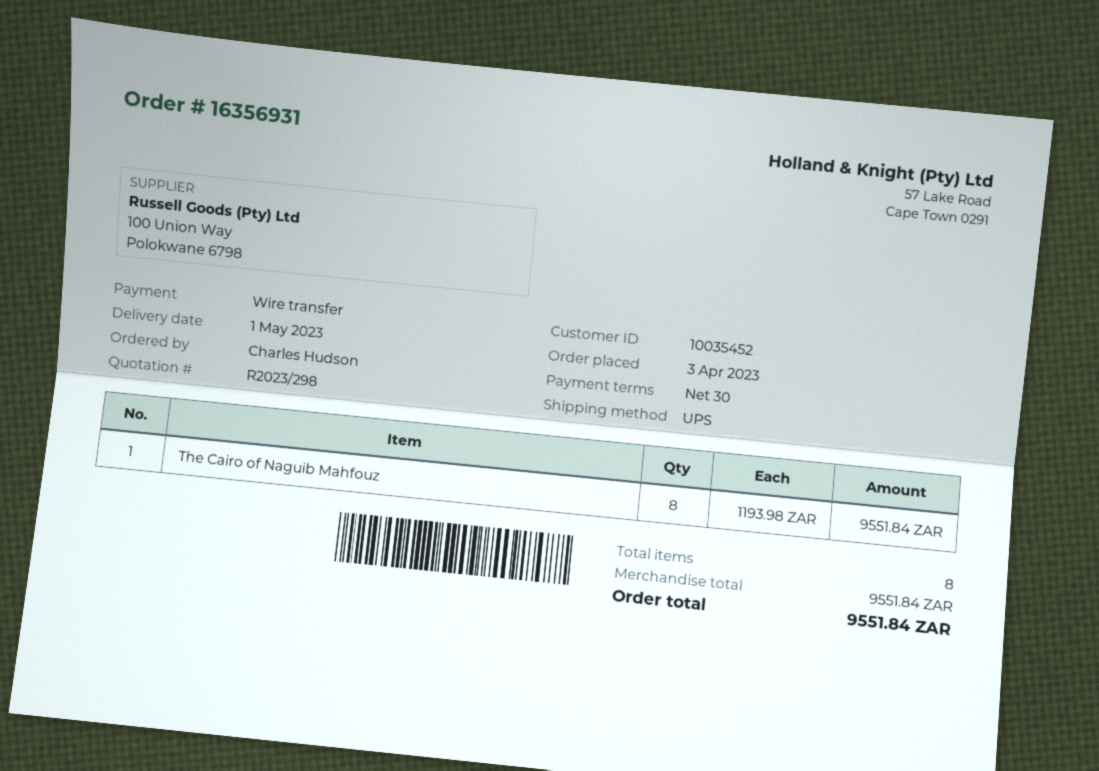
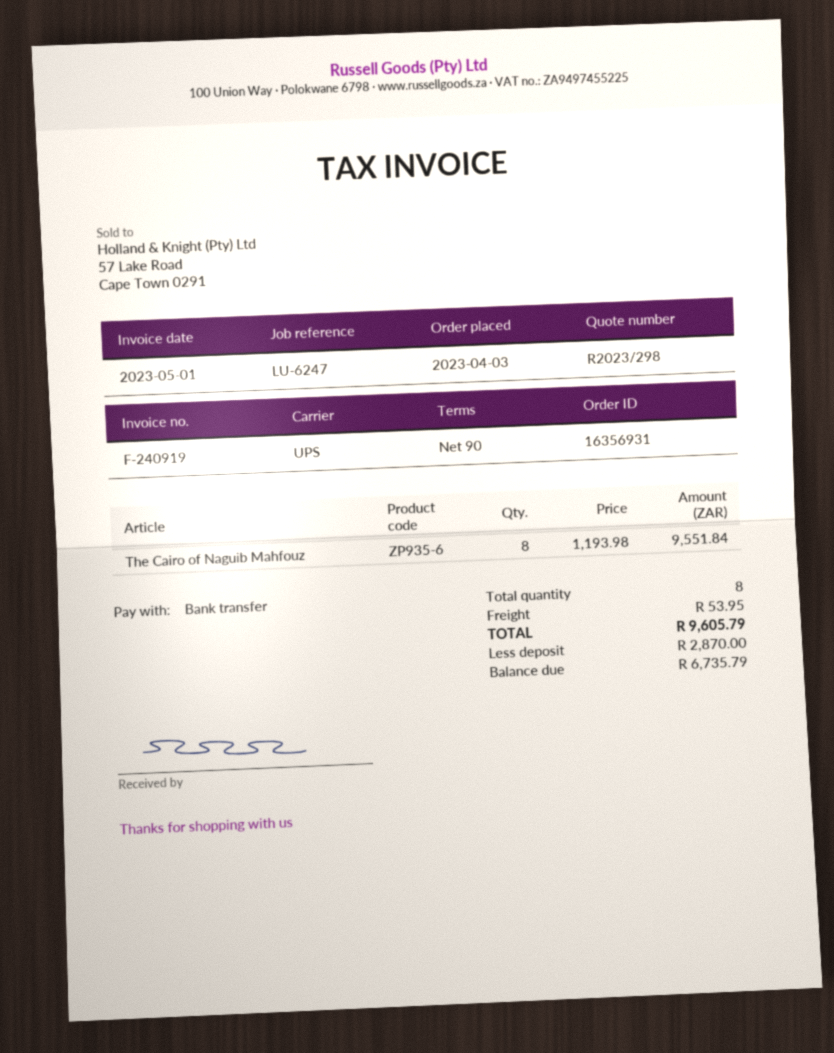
payment terms: 30 days -> 90 days
shipping: none -> 53.95
total: 9551.84 -> 9605.79

